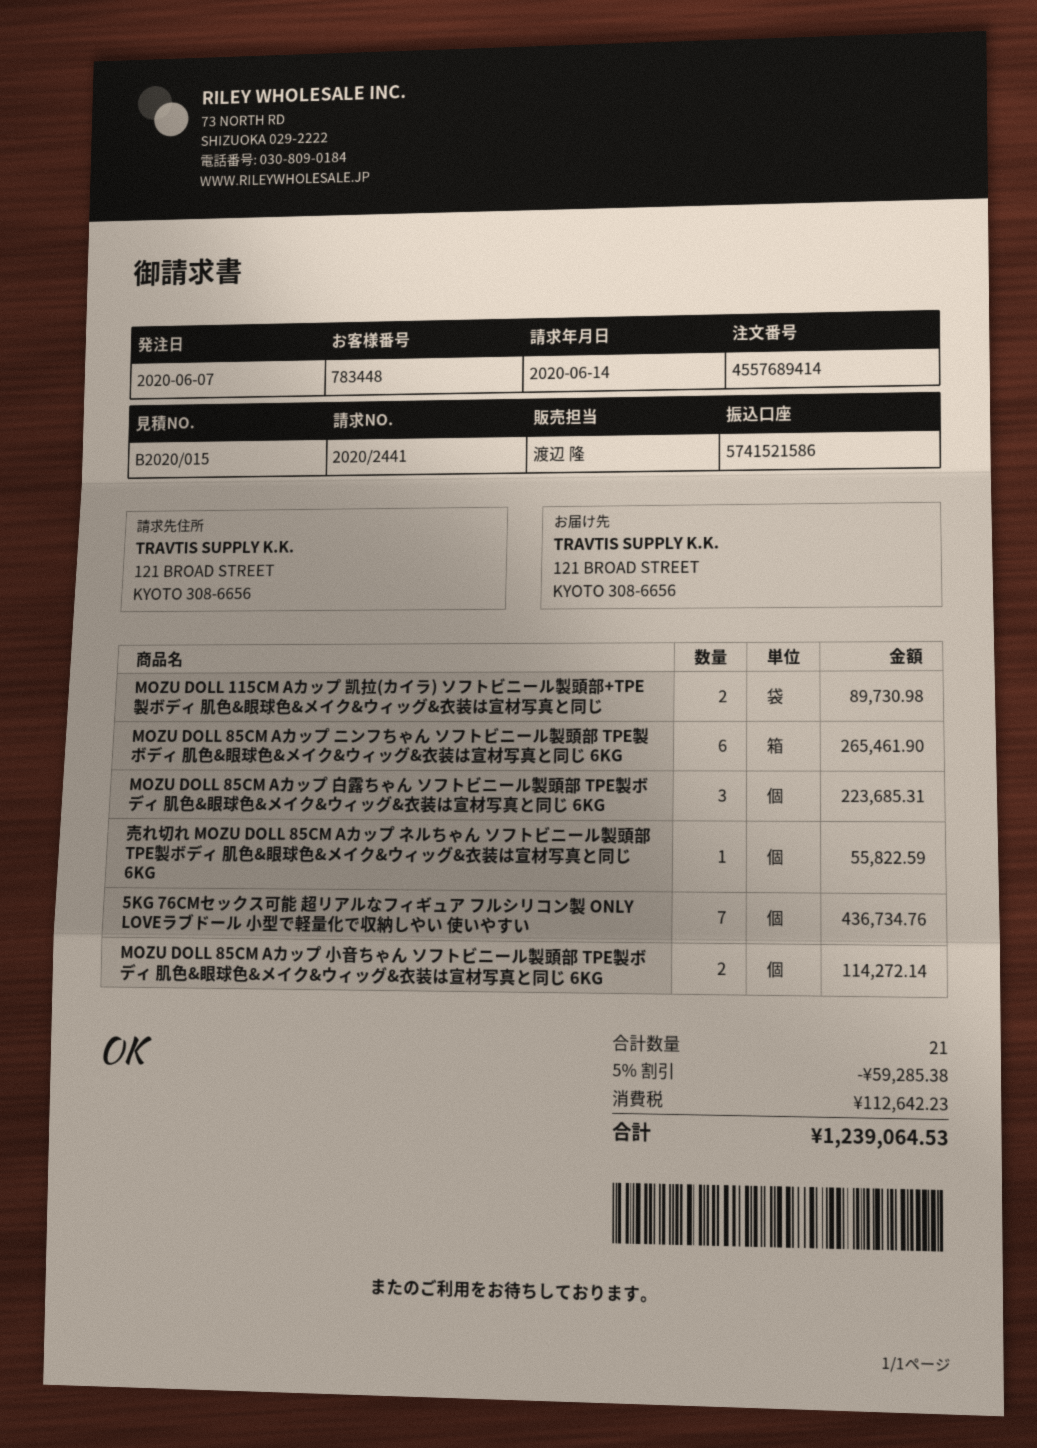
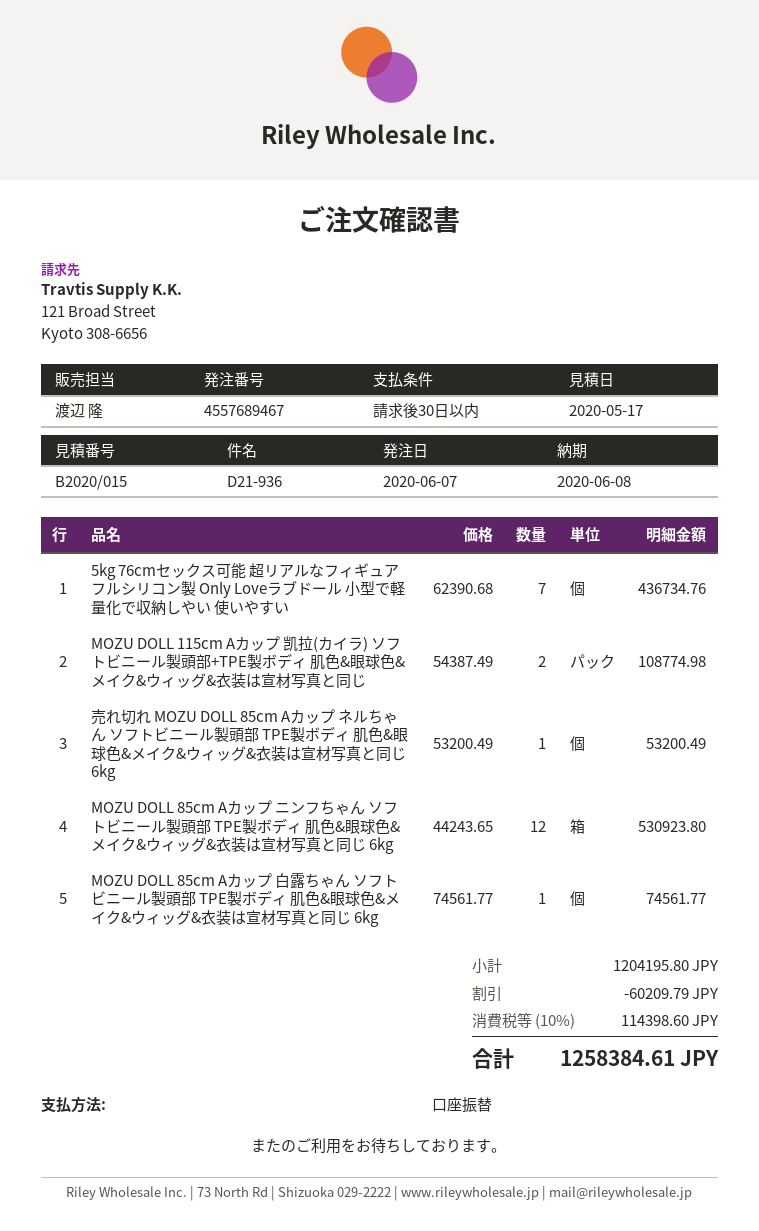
order number: 4557689414 -> 4557689467
MOZU DOLL 115CM Aカップ 凯拉(カイラ) ソフトビニール製頭部+TPE製ボディ 肌色&眼球色&メイク&ウィッグ&衣装は宣材写真と同じ: 2 for 89730.98 -> 2 for 108774.98
MOZU DOLL 85CM Aカップ ニンフちゃん ソフトビニール製頭部 TPE製ボディ 肌色&眼球色&メイク&ウィッグ&衣装は宣材写真と同じ 6KG: 6 for 265461.90 -> 12 for 530923.80
MOZU DOLL 85CM Aカップ 白露ちゃん ソフトビニール製頭部 TPE製ボディ 肌色&眼球色&メイク&ウィッグ&衣装は宣材写真と同じ 6KG: 3 for 223685.31 -> 1 for 74561.77
売れ切れ MOZU DOLL 85CM Aカップ ネルちゃん ソフトビニール製頭部 TPE製ボディ 肌色&眼球色&メイク&ウィッグ&衣装は宣材写真と同じ 6KG: 1 for 55822.59 -> 1 for 53200.49
MOZU DOLL 85CM Aカップ 小音ちゃん ソフトビニール製頭部 TPE製ボディ 肌色&眼球色&メイク&ウィッグ&衣装は宣材写真と同じ 6KG: 2 for 114272.14 -> none
discount: 59285.38 -> 60209.79
tax: 112642.23 -> 114398.60
total: 1239064.53 -> 1258384.61

